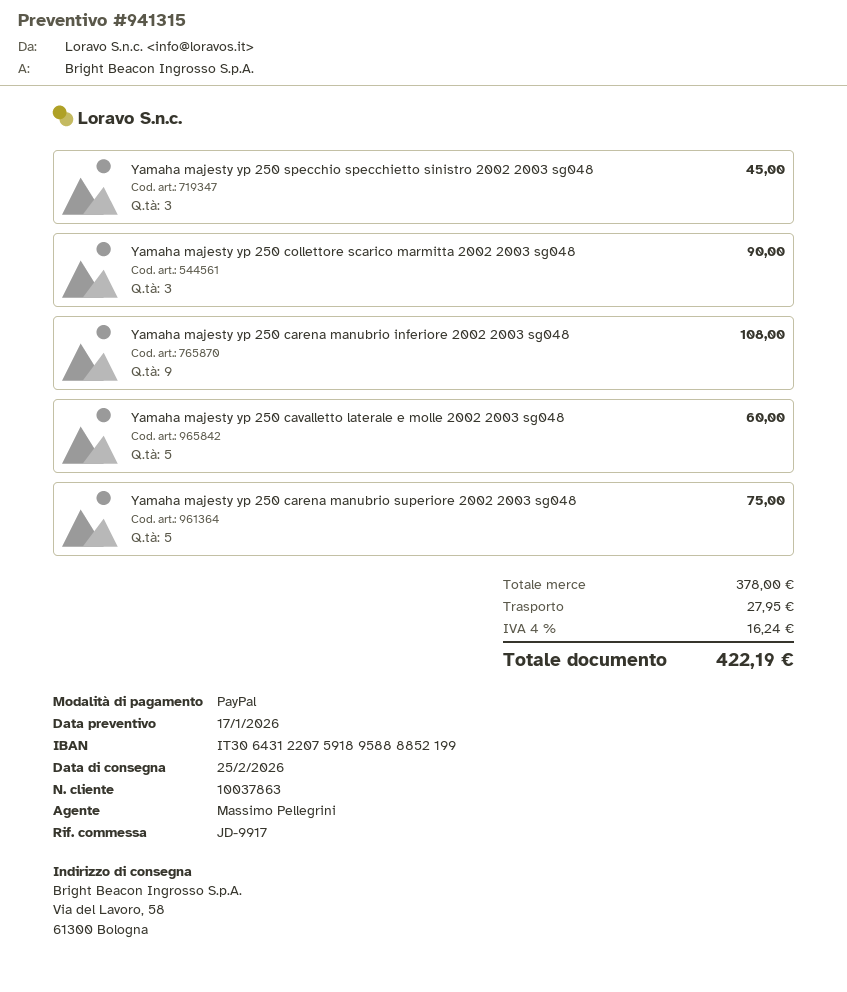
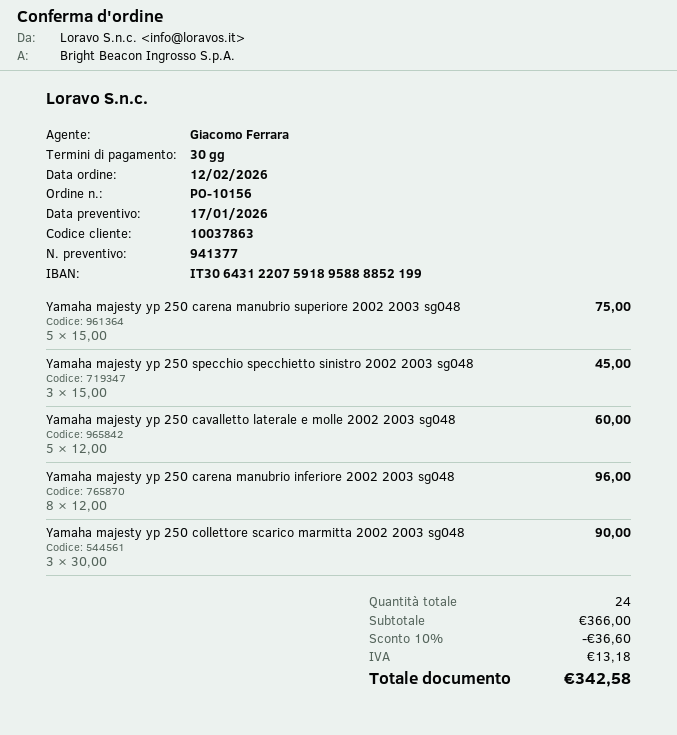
quote number: 941315 -> 941377
sales rep: Massimo Pellegrini -> Giacomo Ferrara
Yamaha majesty yp 250 carena manubrio inferiore 2002 2003 sg048: 9 for 108.00 -> 8 for 96.00
subtotal: 378.00 -> 366.00
discount: none -> 10% = 36.60
shipping: 27.95 -> none
tax: 16.24 -> 13.18
total: 422.19 -> 342.58

